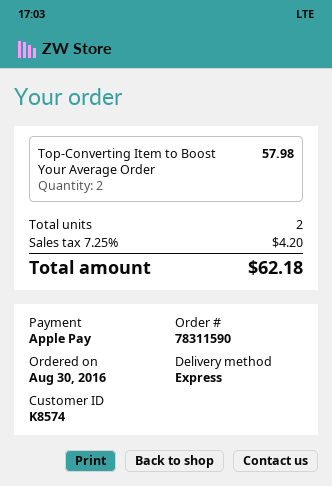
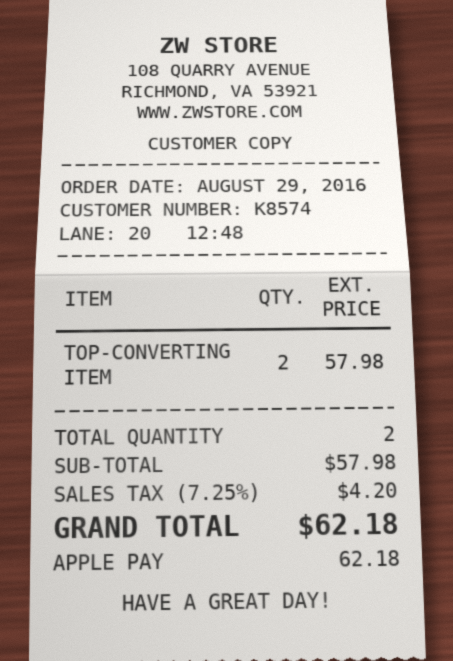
order date: 2016-08-30 -> 2016-08-29

